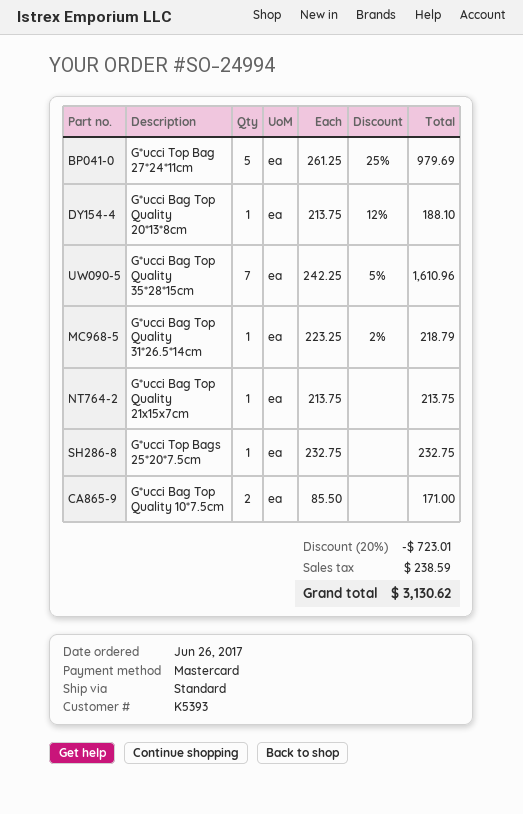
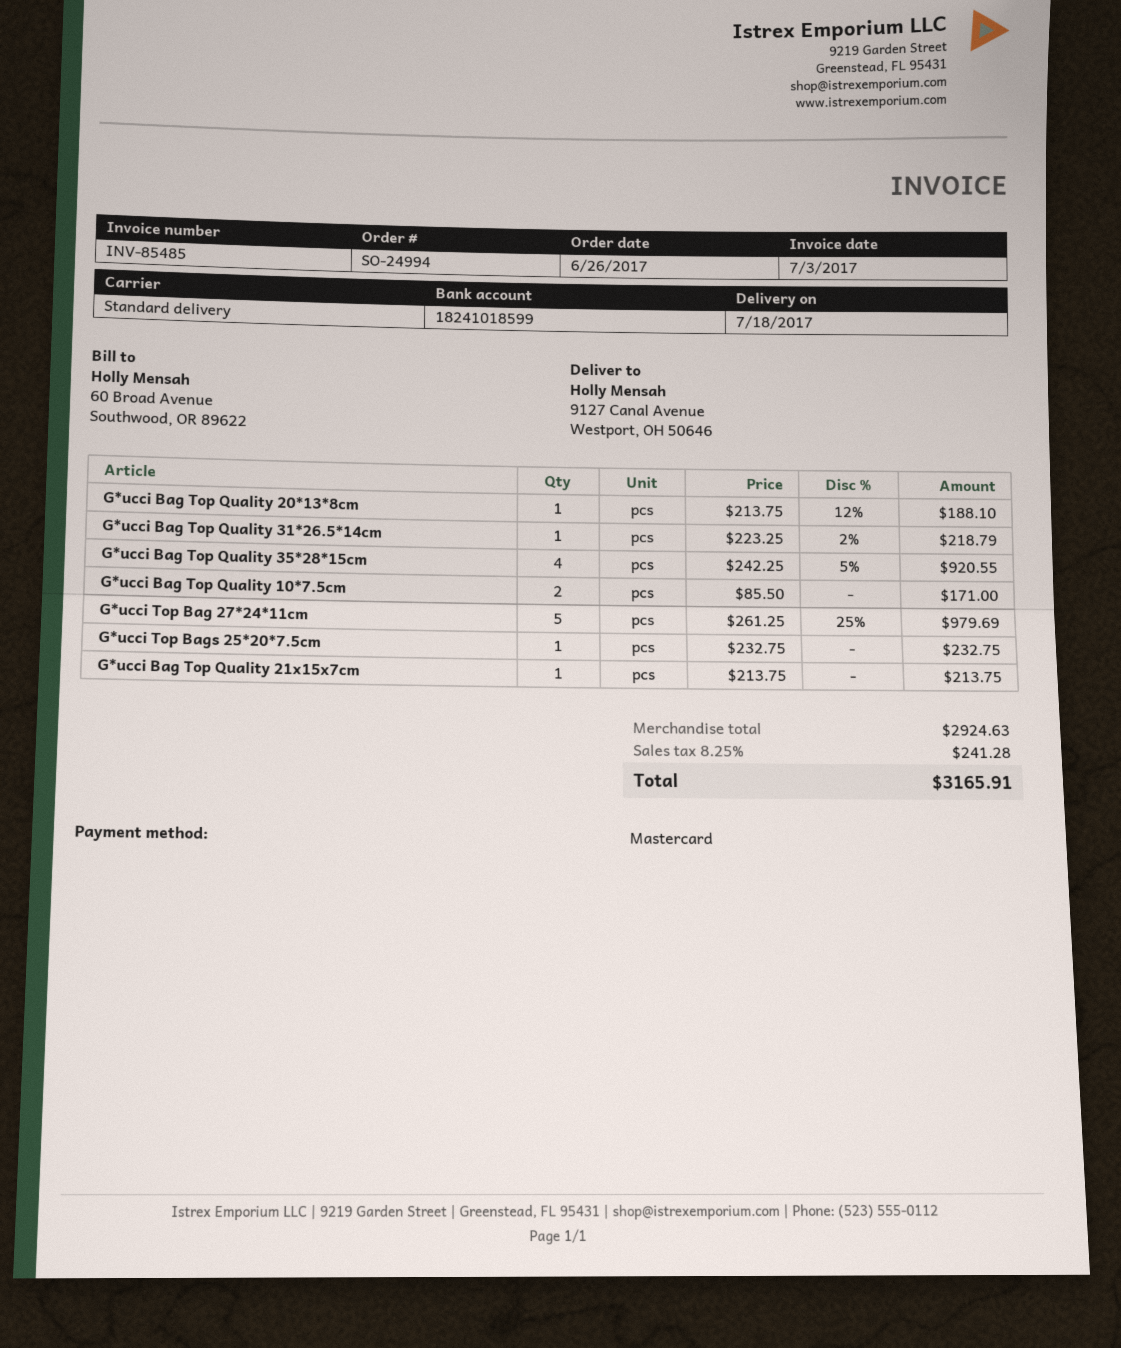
G*ucci Bag Top Quality 35*28*15cm: 7 x 242.25 - 5% = 1610.96 -> 4 x 242.25 - 5% = 920.55
discount: 20% = 723.01 -> none
tax: 238.59 -> 241.28
total: 3130.62 -> 3165.91

